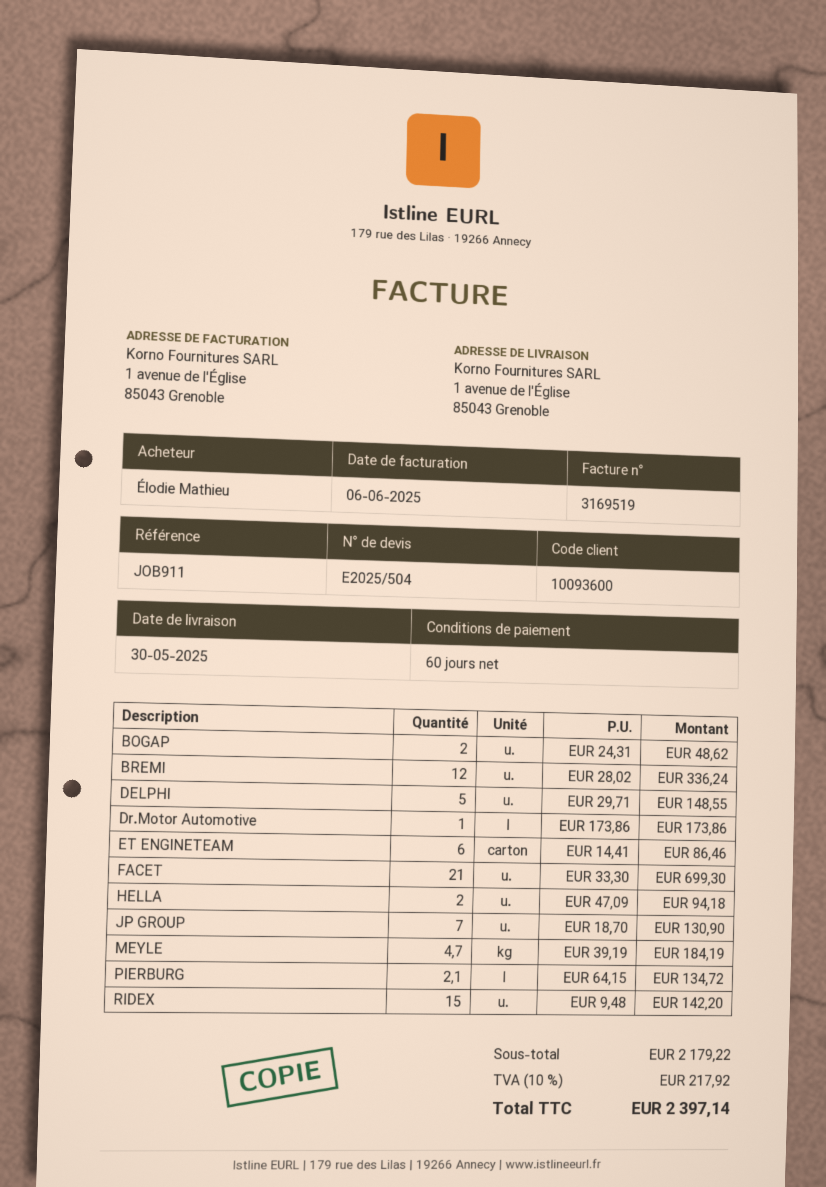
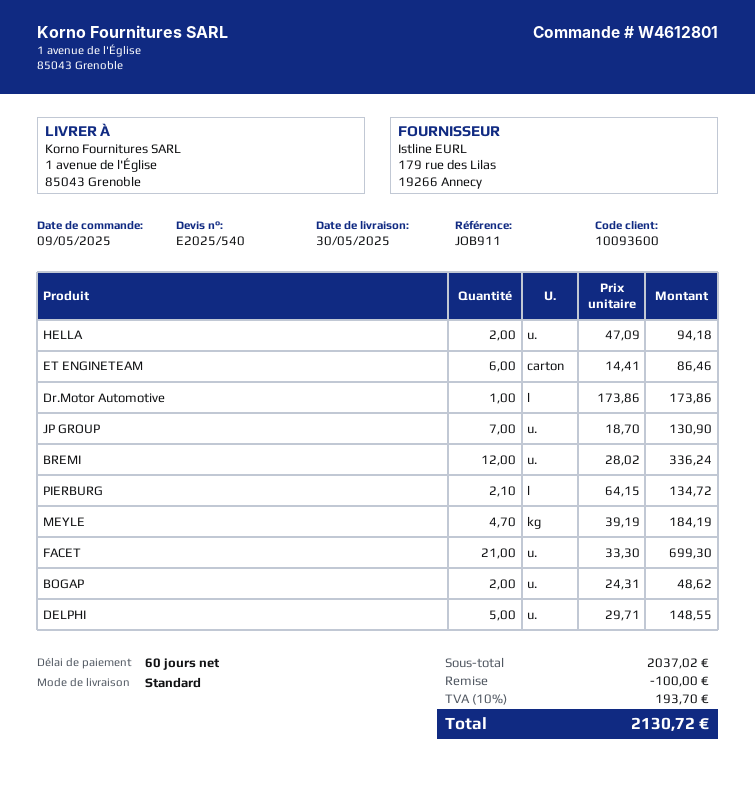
quote number: E2025/504 -> E2025/540
RIDEX: 15 x 9.48 = 142.20 -> none
subtotal: 2179.22 -> 2037.02
discount: none -> 100.00
tax: 10% = 217.92 -> 10% = 193.70
total: 2397.14 -> 2130.72

